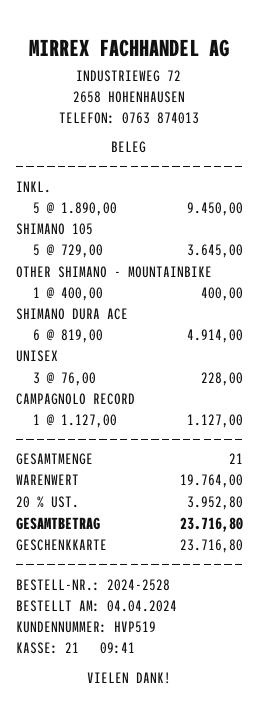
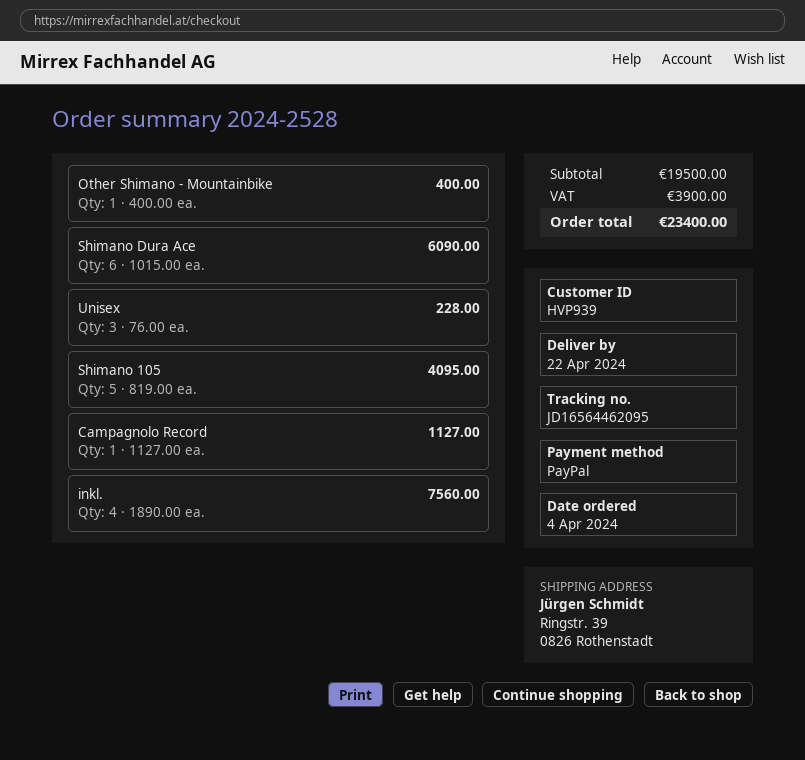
customer number: HVP519 -> HVP939
payment method: gift card -> PayPal
INKL.: 5 x 1890.00 = 9450.00 -> 4 x 1890.00 = 7560.00
SHIMANO 105: 5 x 729.00 = 3645.00 -> 5 x 819.00 = 4095.00
SHIMANO DURA ACE: 6 x 819.00 = 4914.00 -> 6 x 1015.00 = 6090.00
subtotal: 19764.00 -> 19500.00
tax: 3952.80 -> 3900.00
total: 23716.80 -> 23400.00

